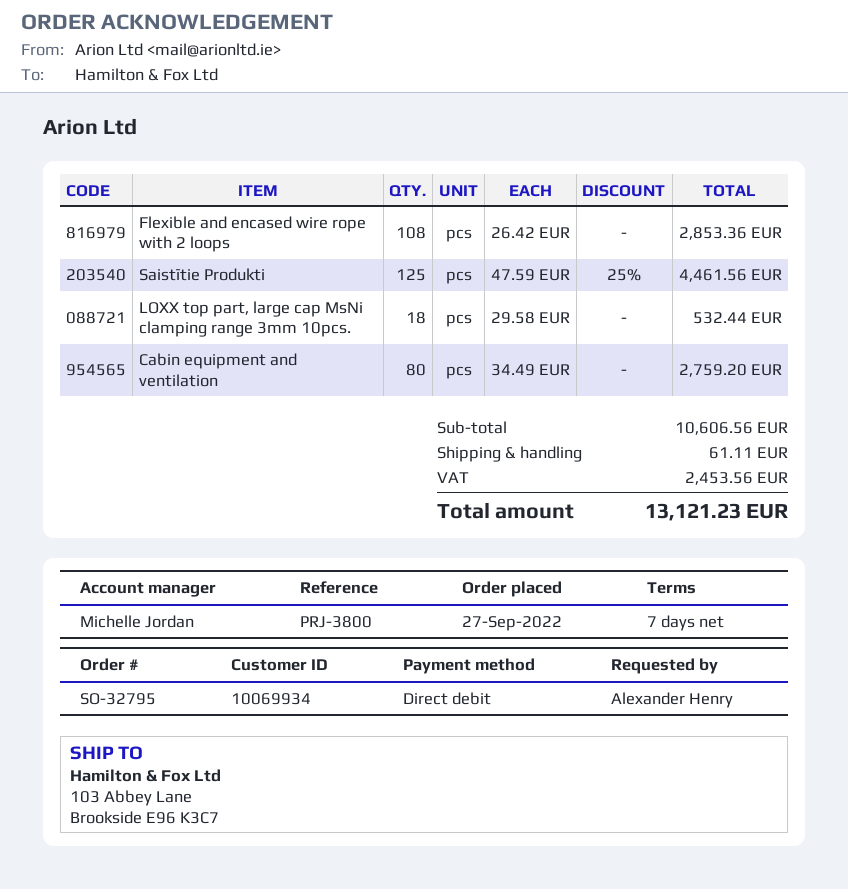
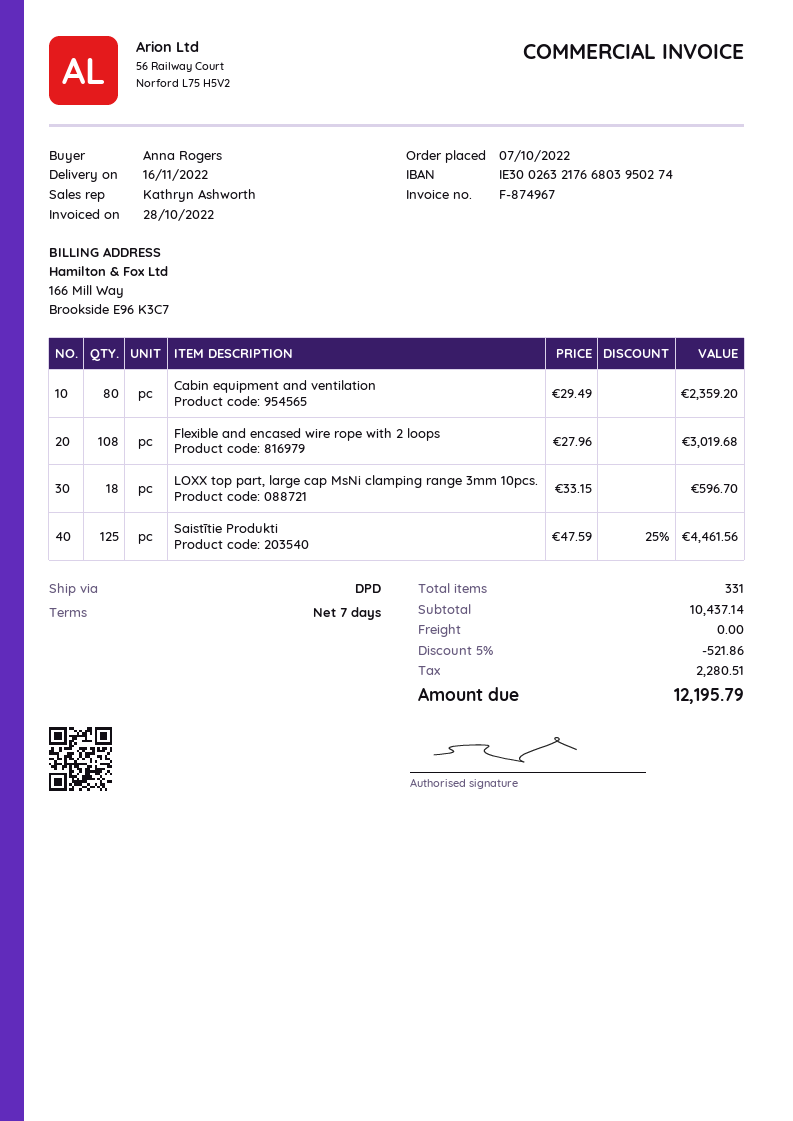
order date: 2022-09-27 -> 2022-10-07
ordered by: Alexander Henry -> Anna Rogers
sales rep: Michelle Jordan -> Kathryn Ashworth
Flexible and encased wire rope with 2 loops: 108 x 26.42 = 2853.36 -> 108 x 27.96 = 3019.68
LOXX top part, large cap MsNi clamping range 3mm 10pcs.: 18 x 29.58 = 532.44 -> 18 x 33.15 = 596.70
Cabin equipment and ventilation: 80 x 34.49 = 2759.20 -> 80 x 29.49 = 2359.20
subtotal: 10606.56 -> 10437.14
discount: none -> 5% = 521.86
shipping: 61.11 -> 0.00
tax: 2453.56 -> 2280.51
total: 13121.23 -> 12195.79

